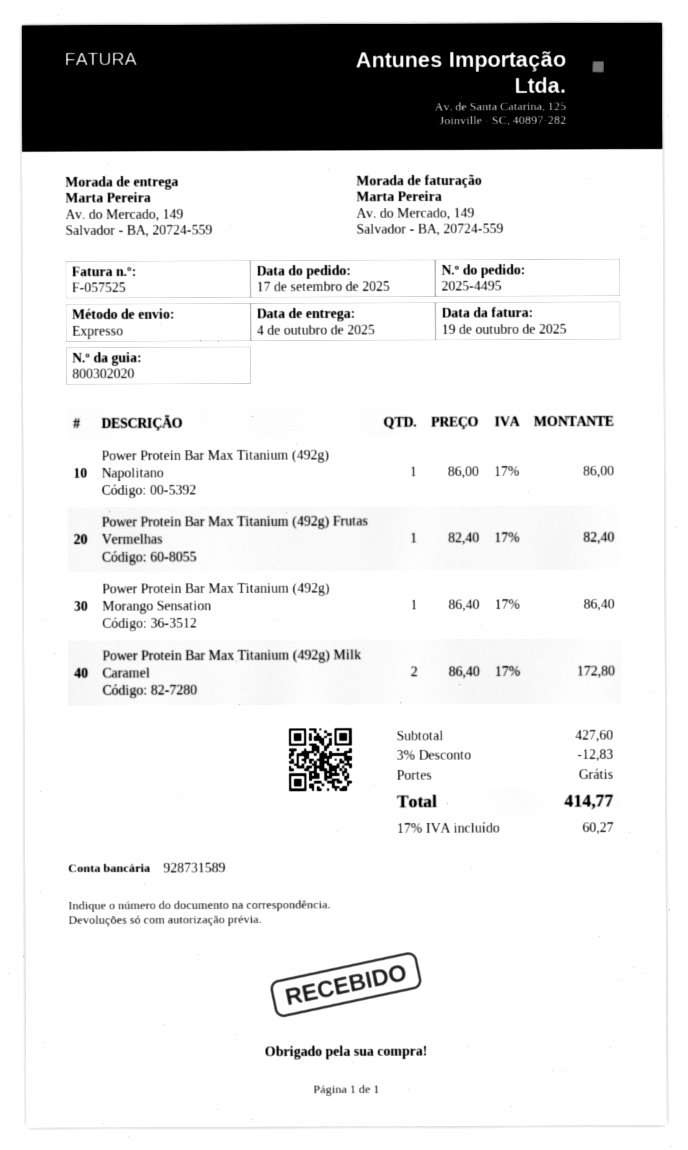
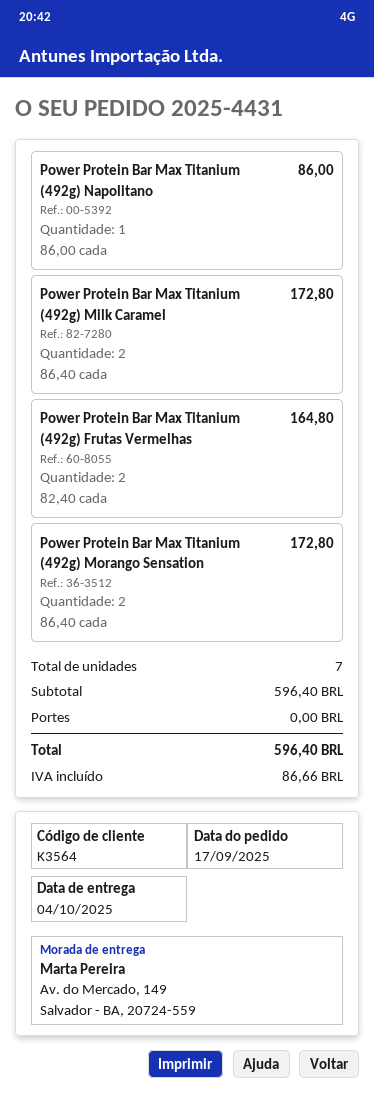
order number: 2025-4495 -> 2025-4431
Power Protein Bar Max Titanium (492g) Frutas Vermelhas: 1 x 82.40 = 82.40 -> 2 x 82.40 = 164.80
Power Protein Bar Max Titanium (492g) Morango Sensation: 1 x 86.40 = 86.40 -> 2 x 86.40 = 172.80
subtotal: 427.60 -> 596.40
discount: 3% = 12.83 -> none
tax: 60.27 -> 86.66
total: 414.77 -> 596.40

